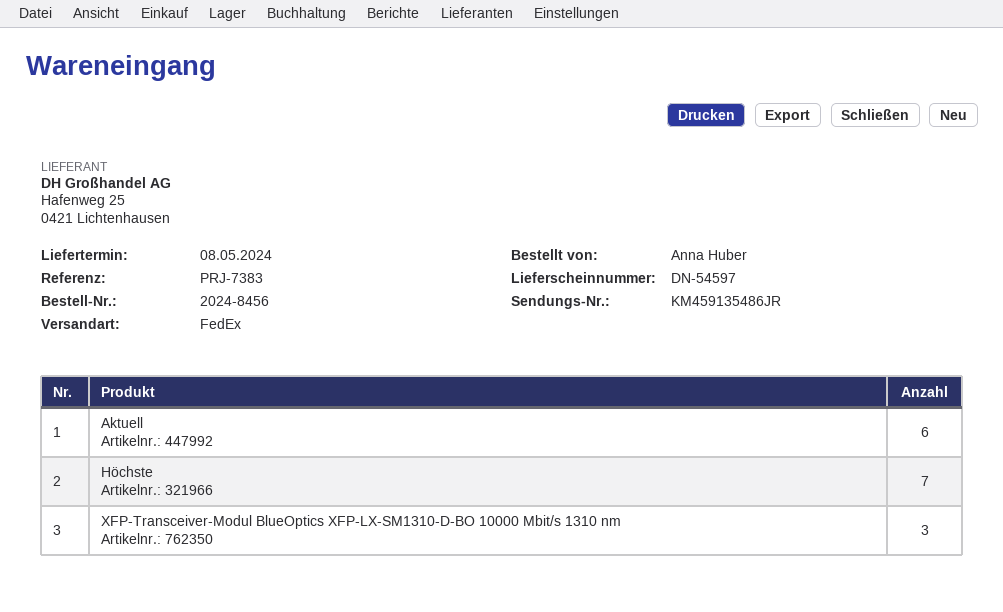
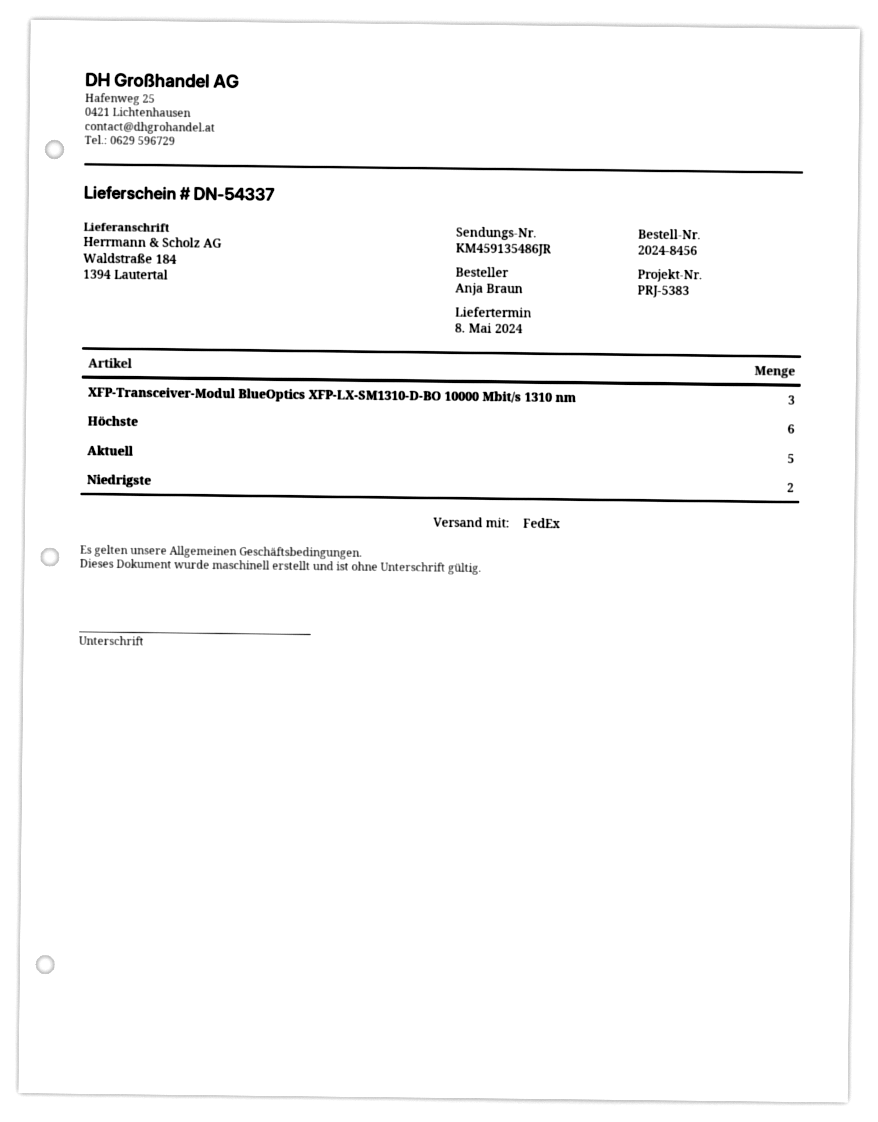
delivery note number: DN-54597 -> DN-54337
reference: PRJ-7383 -> PRJ-5383
ordered by: Anna Huber -> Anja Braun
Aktuell: 6 -> 5
Höchste: 7 -> 6
Niedrigste: none -> 2

